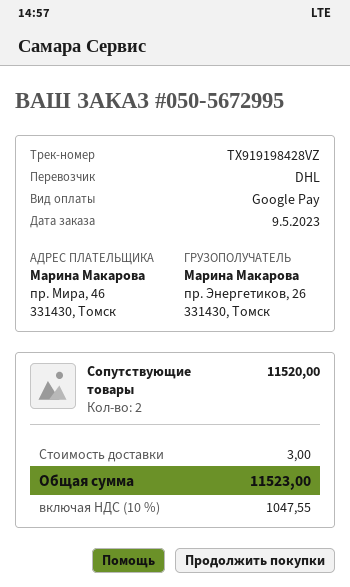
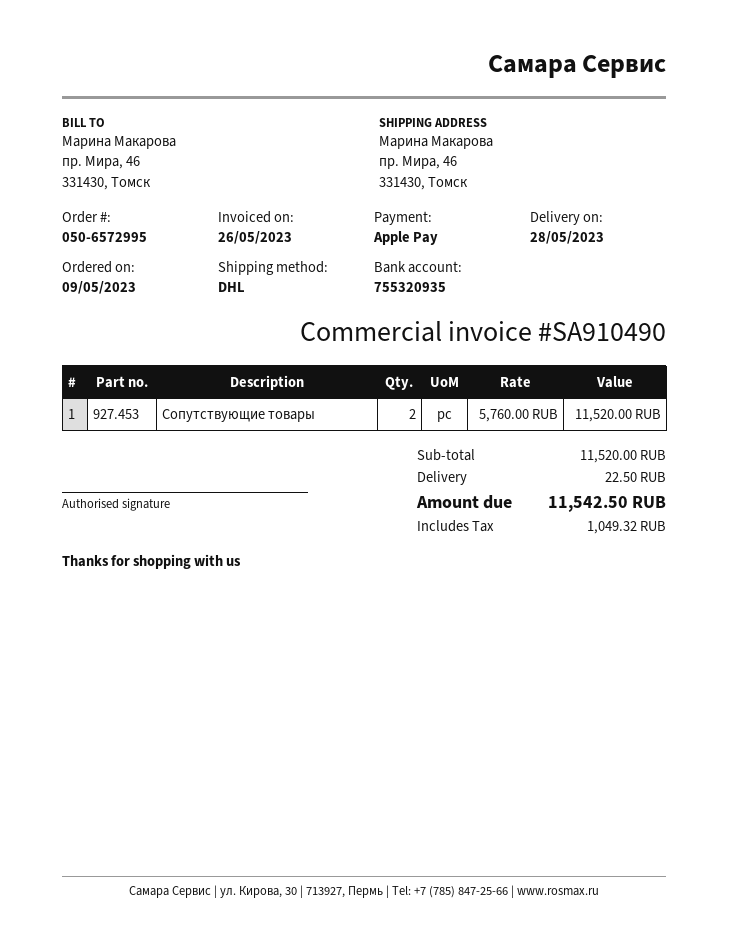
order number: 050-5672995 -> 050-6572995
payment method: Google Pay -> Apple Pay
ship to: пр. Энергетиков, 26, 331430, Томск -> пр. Мира, 46, 331430, Томск
shipping: 3.00 -> 22.50
tax: 1047.55 -> 1049.32
total: 11523.00 -> 11542.50

